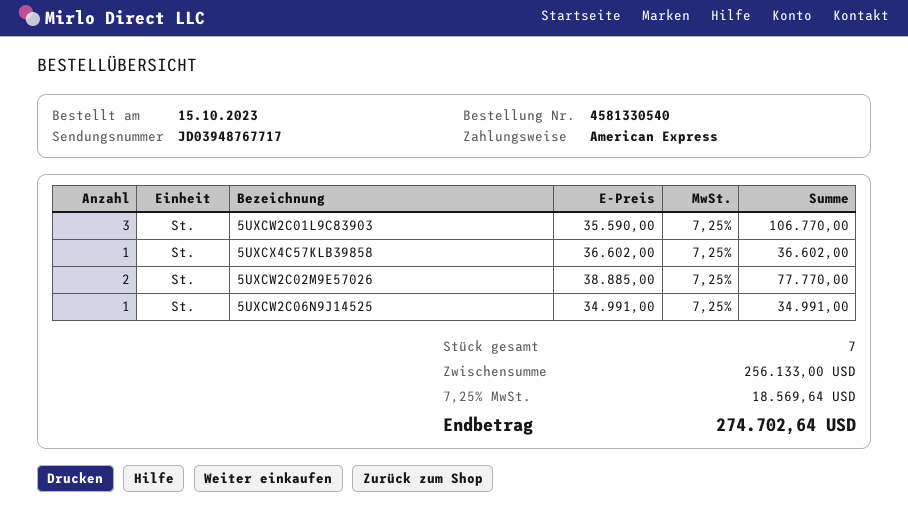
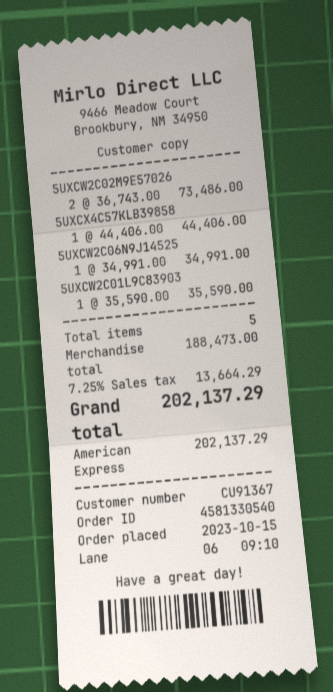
5UXCW2C01L9C83903: 3 x 35590.00 = 106770.00 -> 1 x 35590.00 = 35590.00
5UXCX4C57KLB39858: 1 x 36602.00 = 36602.00 -> 1 x 44406.00 = 44406.00
5UXCW2C02M9E57026: 2 x 38885.00 = 77770.00 -> 2 x 36743.00 = 73486.00
total quantity: 7 -> 5
subtotal: 256133.00 -> 188473.00
tax: 7.25% = 18569.64 -> 7.25% = 13664.29
total: 274702.64 -> 202137.29

